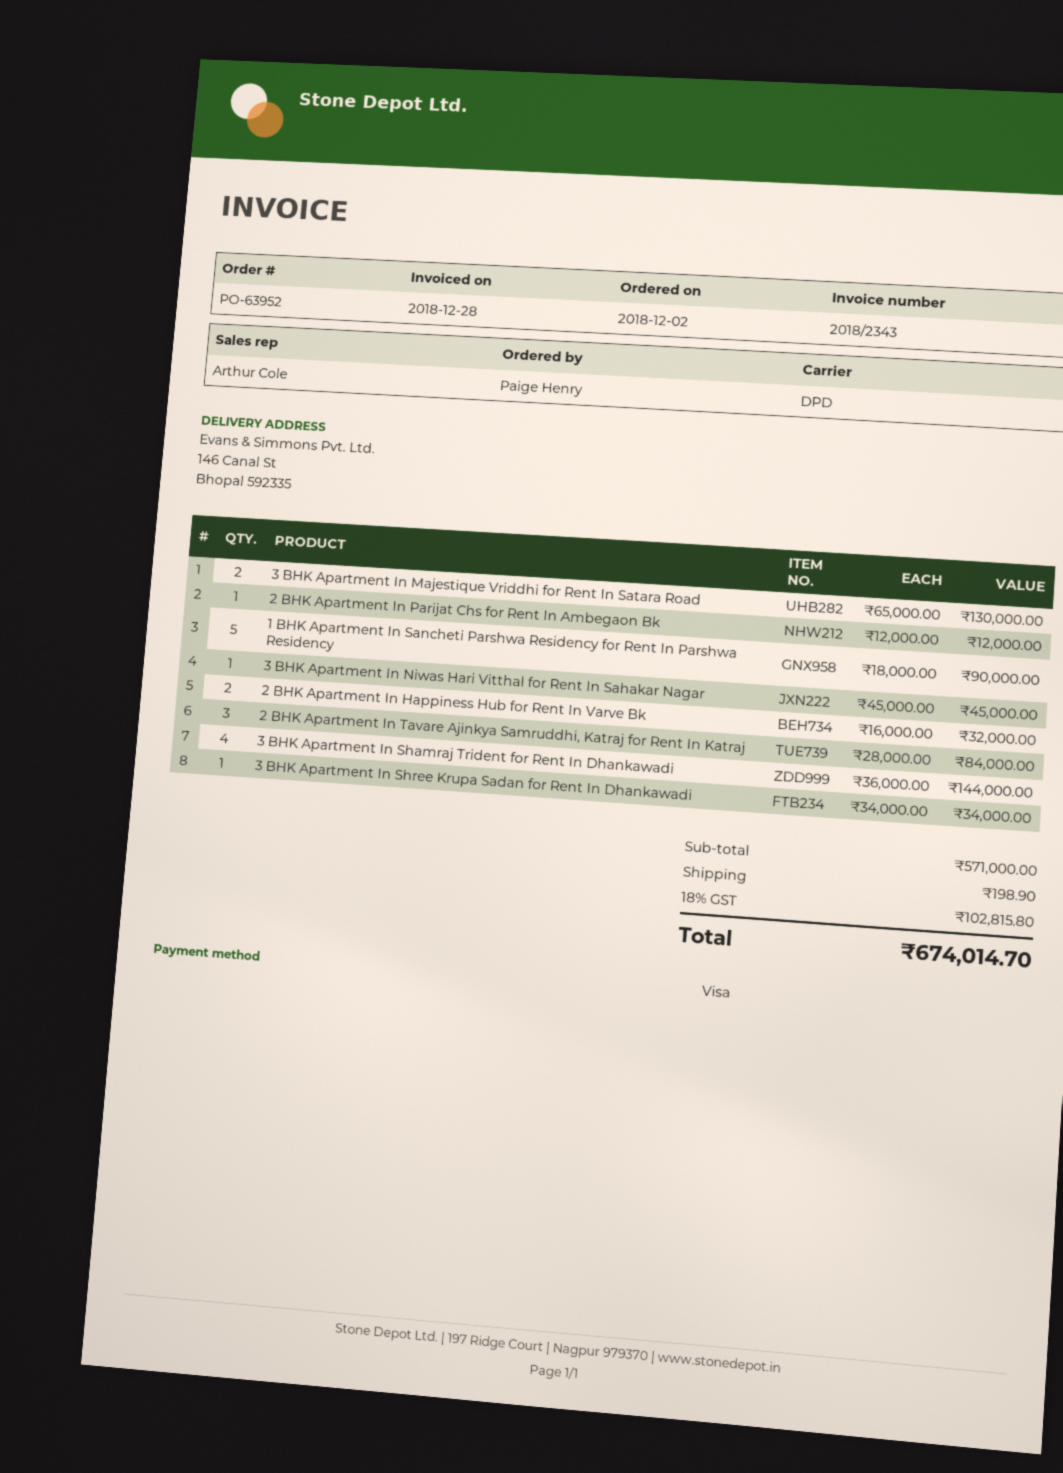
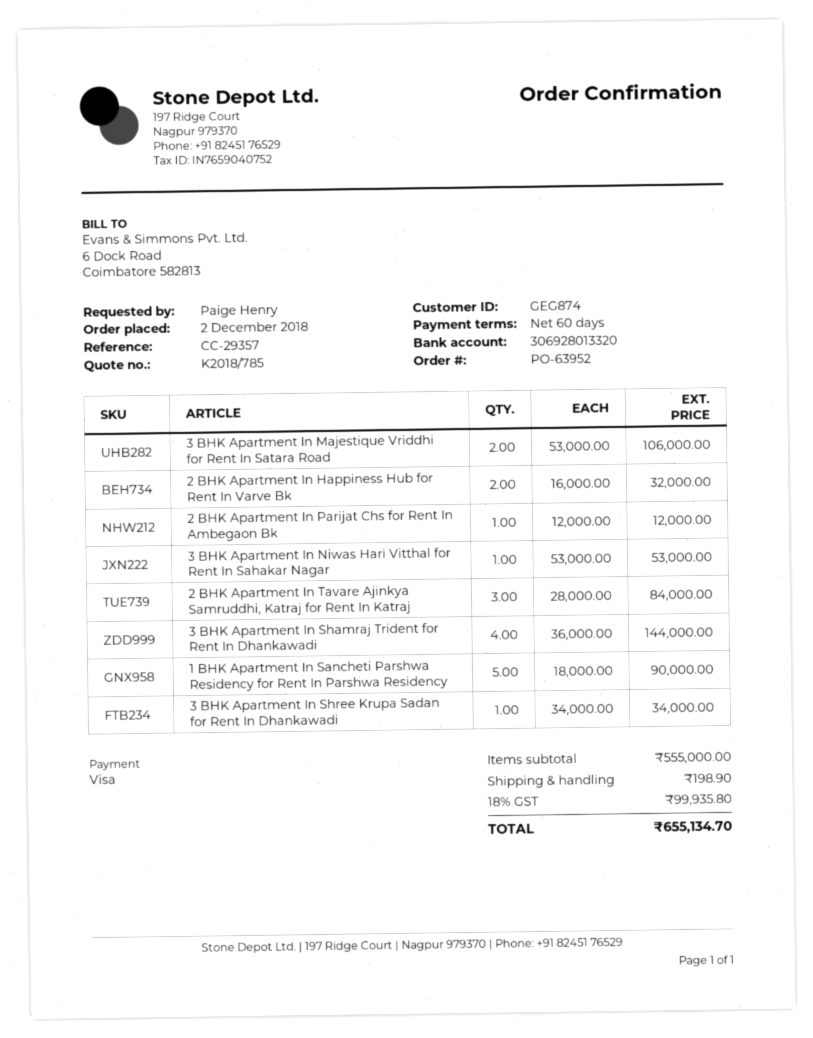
3 BHK Apartment In Majestique Vriddhi for Rent In Satara Road: 2 x 65000.00 = 130000.00 -> 2 x 53000.00 = 106000.00
3 BHK Apartment In Niwas Hari Vitthal for Rent In Sahakar Nagar: 1 x 45000.00 = 45000.00 -> 1 x 53000.00 = 53000.00
subtotal: 571000.00 -> 555000.00
tax: 18% = 102815.80 -> 18% = 99935.80
total: 674014.70 -> 655134.70

